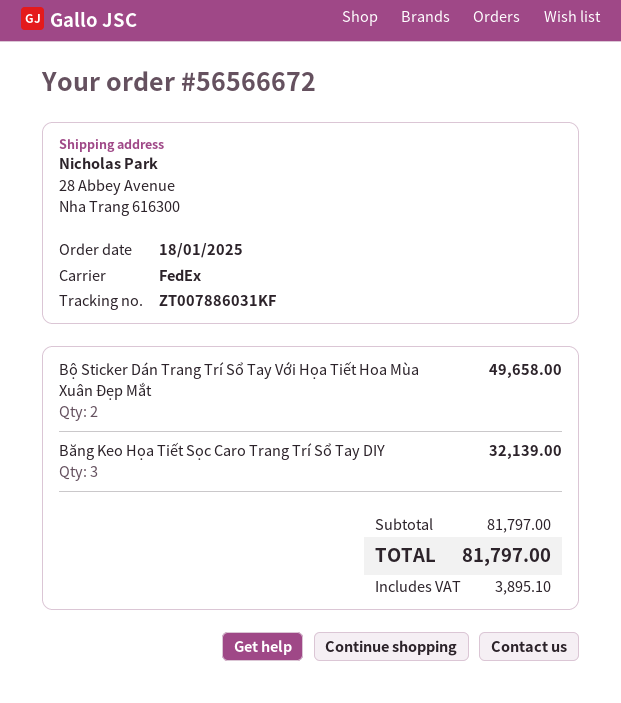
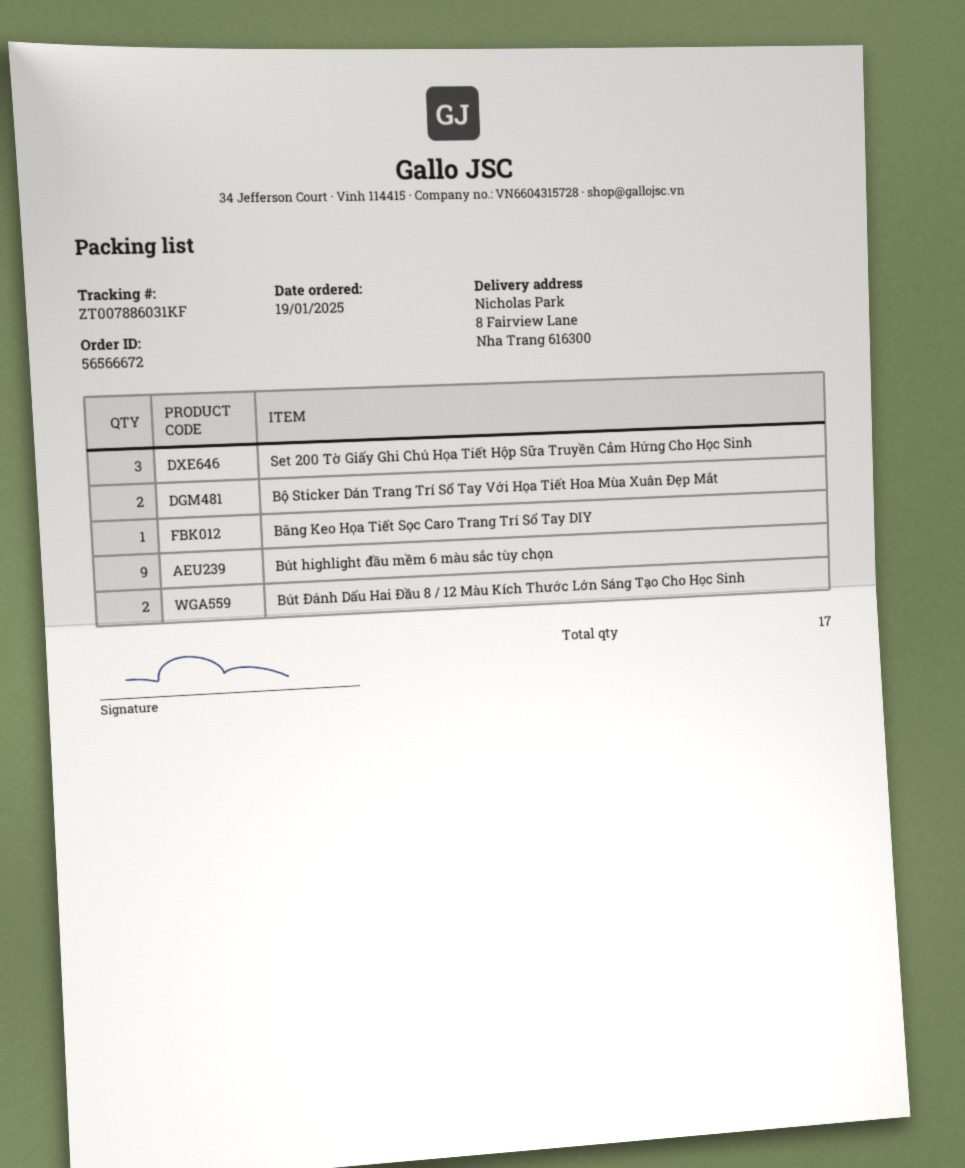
order date: 2025-01-18 -> 2025-01-19
ship to: 28 Abbey Avenue, Nha Trang 616300 -> 8 Fairview Lane, Nha Trang 616300
Băng Keo Họa Tiết Sọc Caro Trang Trí Sổ Tay DIY: 3 -> 1
Set 200 Tờ Giấy Ghi Chú Họa Tiết Hộp Sữa Truyền Cảm Hứng Cho Học Sinh: none -> 3
Bút highlight đầu mềm 6 màu sắc tùy chọn: none -> 9
Bút Đánh Dấu Hai Đầu 8 / 12 Màu Kích Thước Lớn Sáng Tạo Cho Học Sinh: none -> 2

